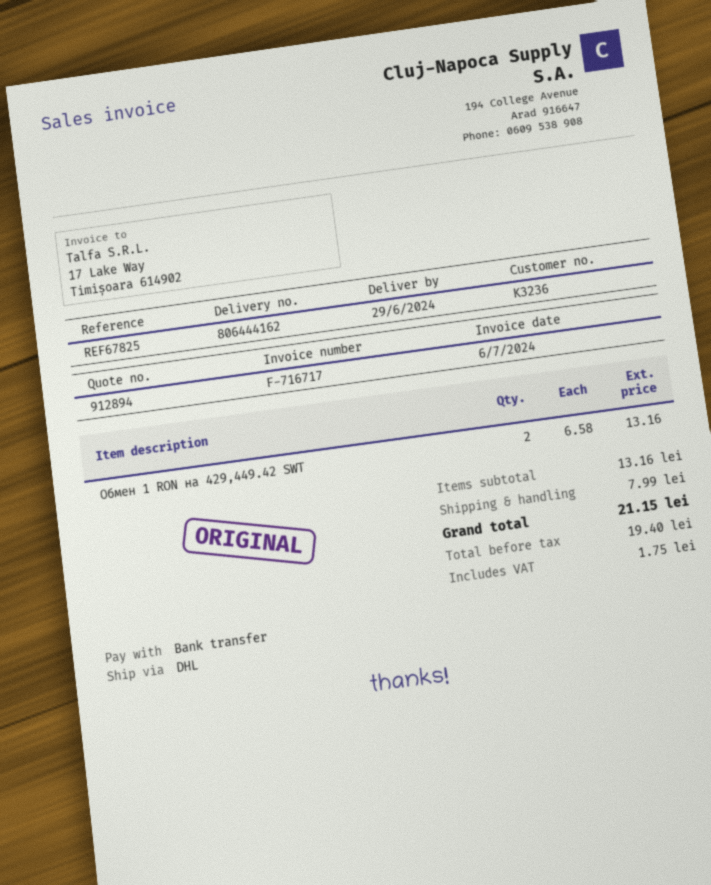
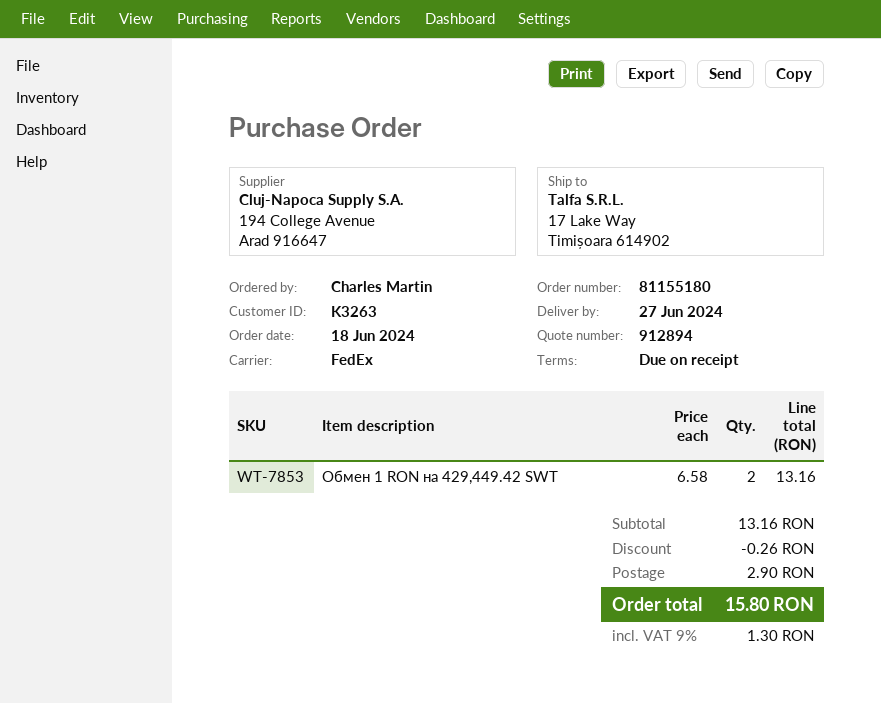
delivery date: 2024-06-29 -> 2024-06-27
customer number: K3236 -> K3263
shipping method: DHL -> FedEx
discount: none -> 0.26
shipping: 7.99 -> 2.90
tax: 1.75 -> 1.30
total: 21.15 -> 15.80

